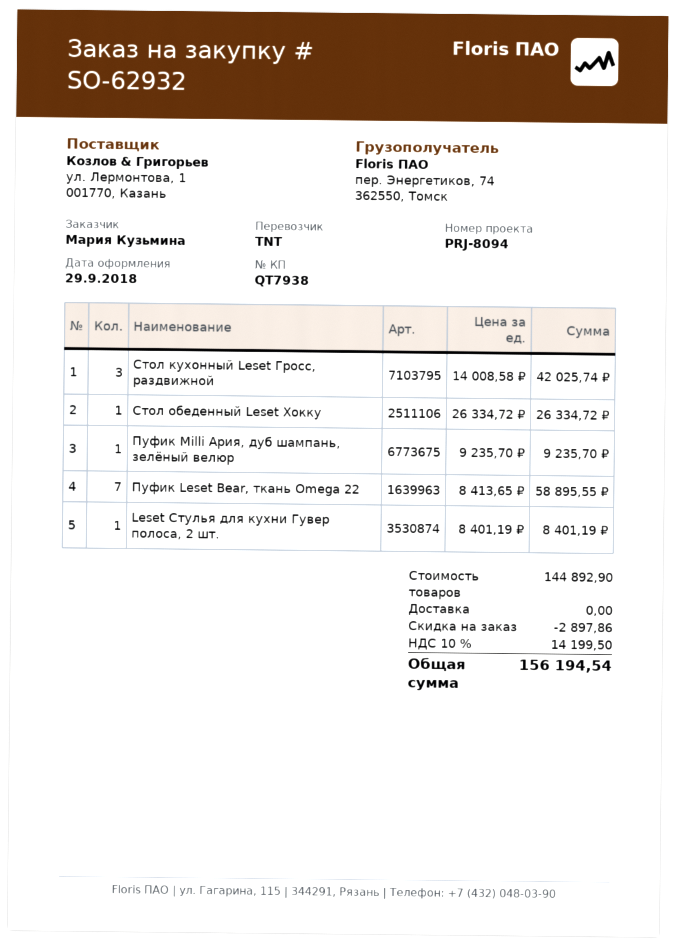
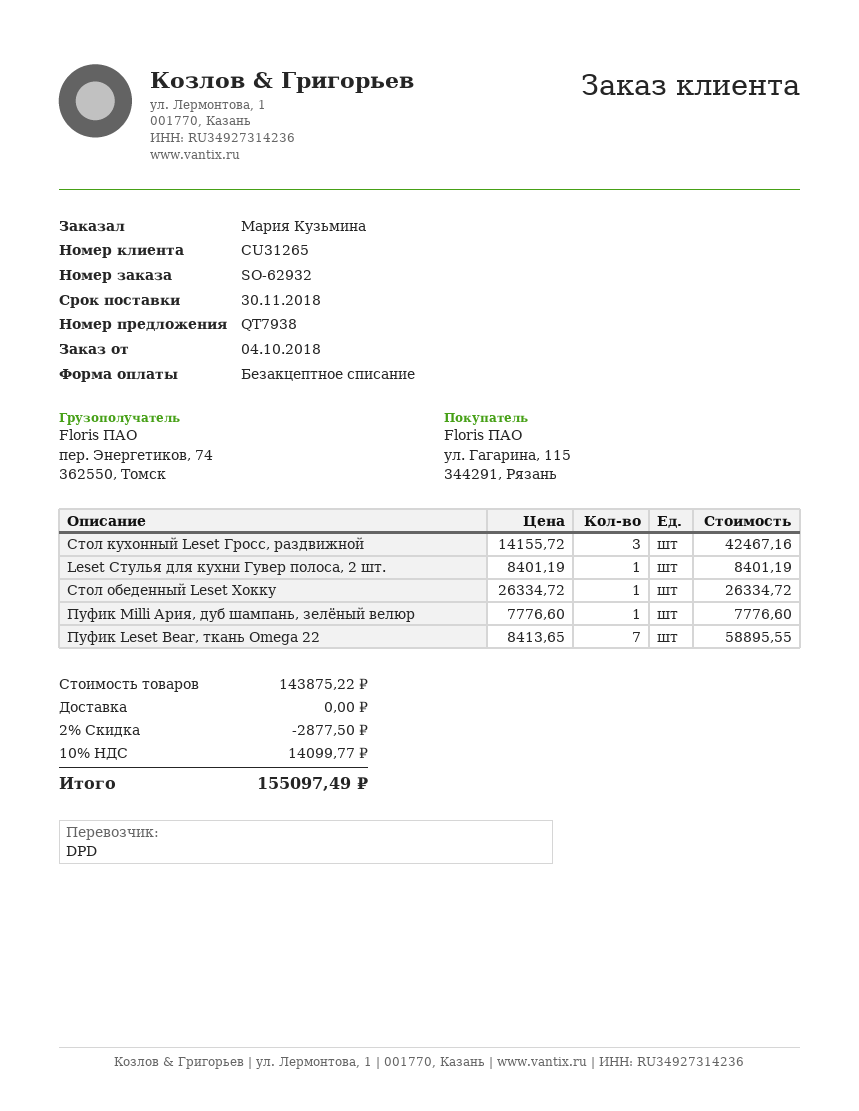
order date: 2018-09-29 -> 2018-10-04
shipping method: TNT -> DPD
Стол кухонный Leset Гросс, раздвижной: 3 x 14008.58 = 42025.74 -> 3 x 14155.72 = 42467.16
Пуфик Milli Ария, дуб шампань, зелёный велюр: 1 x 9235.70 = 9235.70 -> 1 x 7776.60 = 7776.60
subtotal: 144892.90 -> 143875.22
discount: 2897.86 -> 2877.50
tax: 10% = 14199.50 -> 10% = 14099.77
total: 156194.54 -> 155097.49

